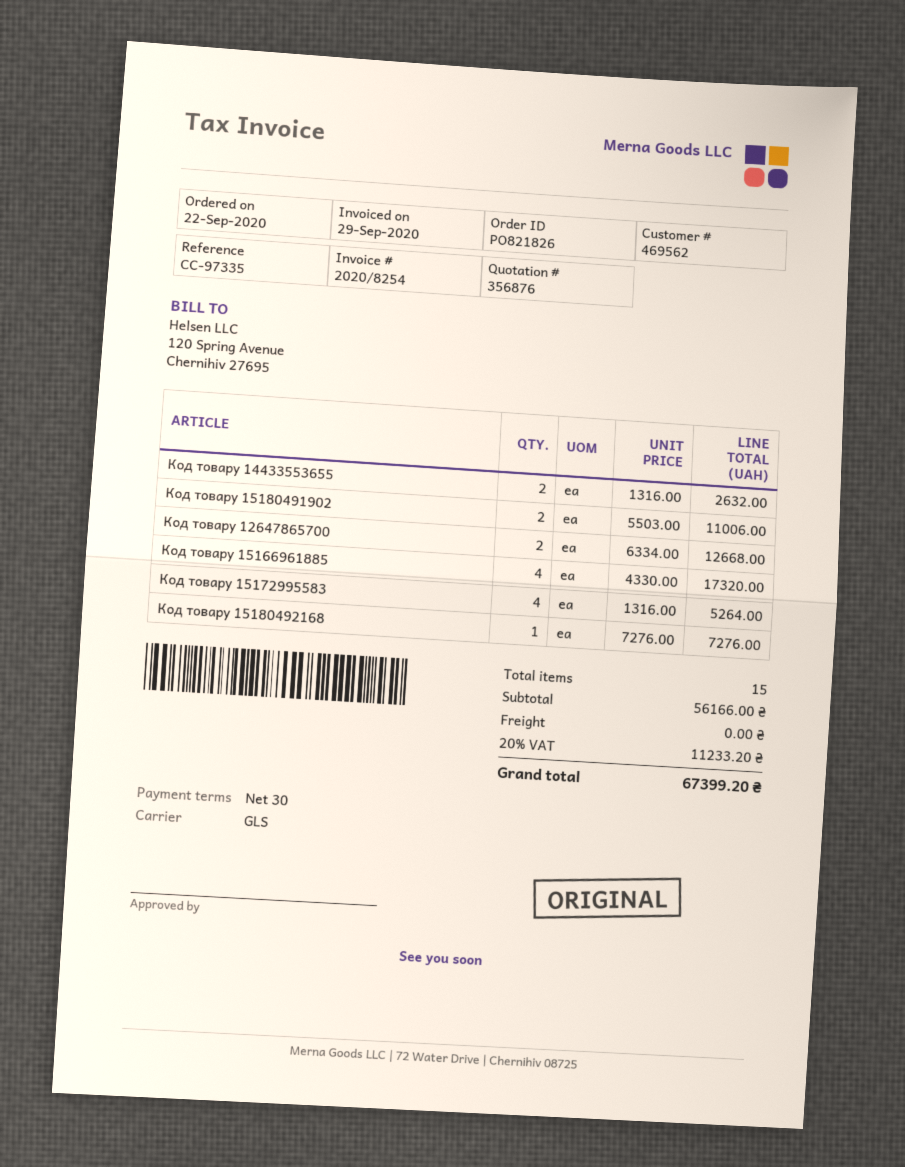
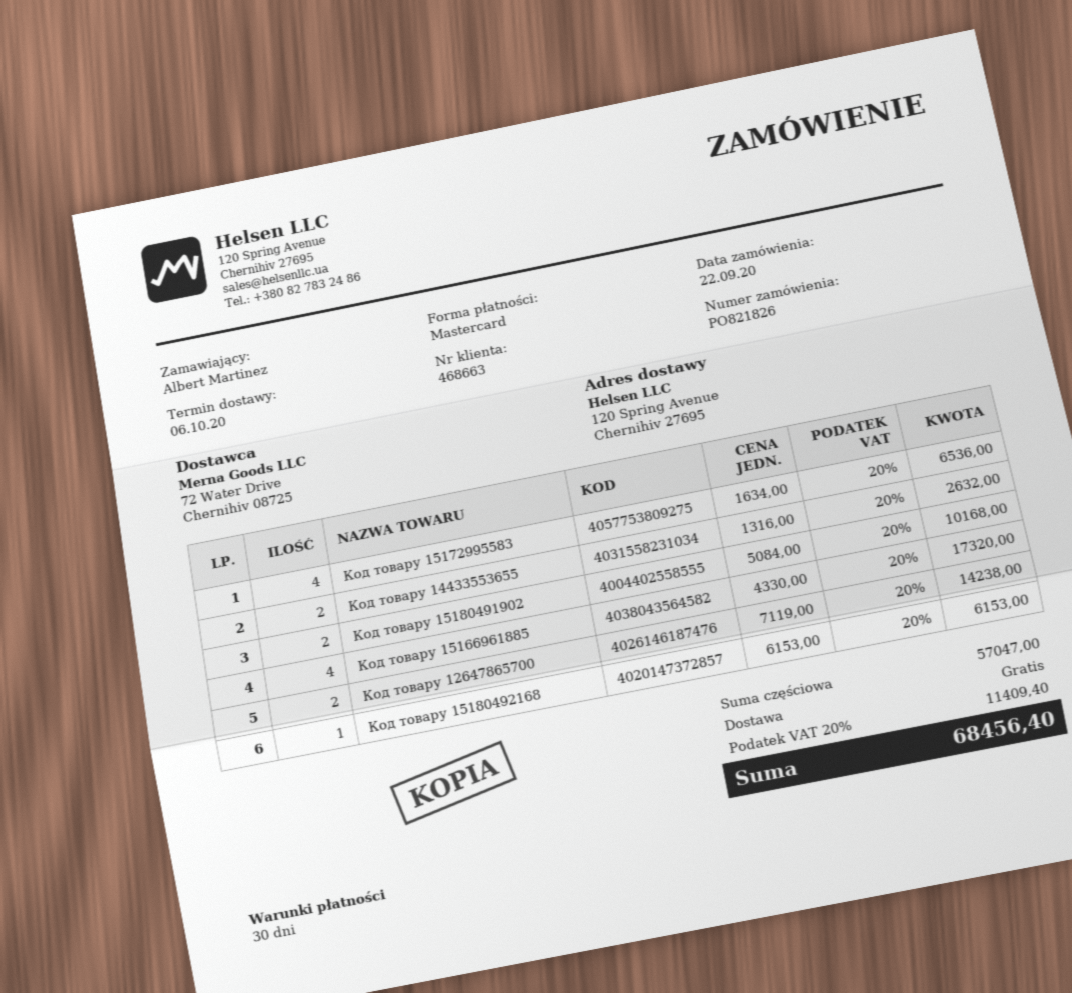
customer number: 469562 -> 468663
Код товару 15180491902: 2 x 5503.00 = 11006.00 -> 2 x 5084.00 = 10168.00
Код товару 12647865700: 2 x 6334.00 = 12668.00 -> 2 x 7119.00 = 14238.00
Код товару 15172995583: 4 x 1316.00 = 5264.00 -> 4 x 1634.00 = 6536.00
Код товару 15180492168: 1 x 7276.00 = 7276.00 -> 1 x 6153.00 = 6153.00
subtotal: 56166.00 -> 57047.00
tax: 20% = 11233.20 -> 20% = 11409.40
total: 67399.20 -> 68456.40

